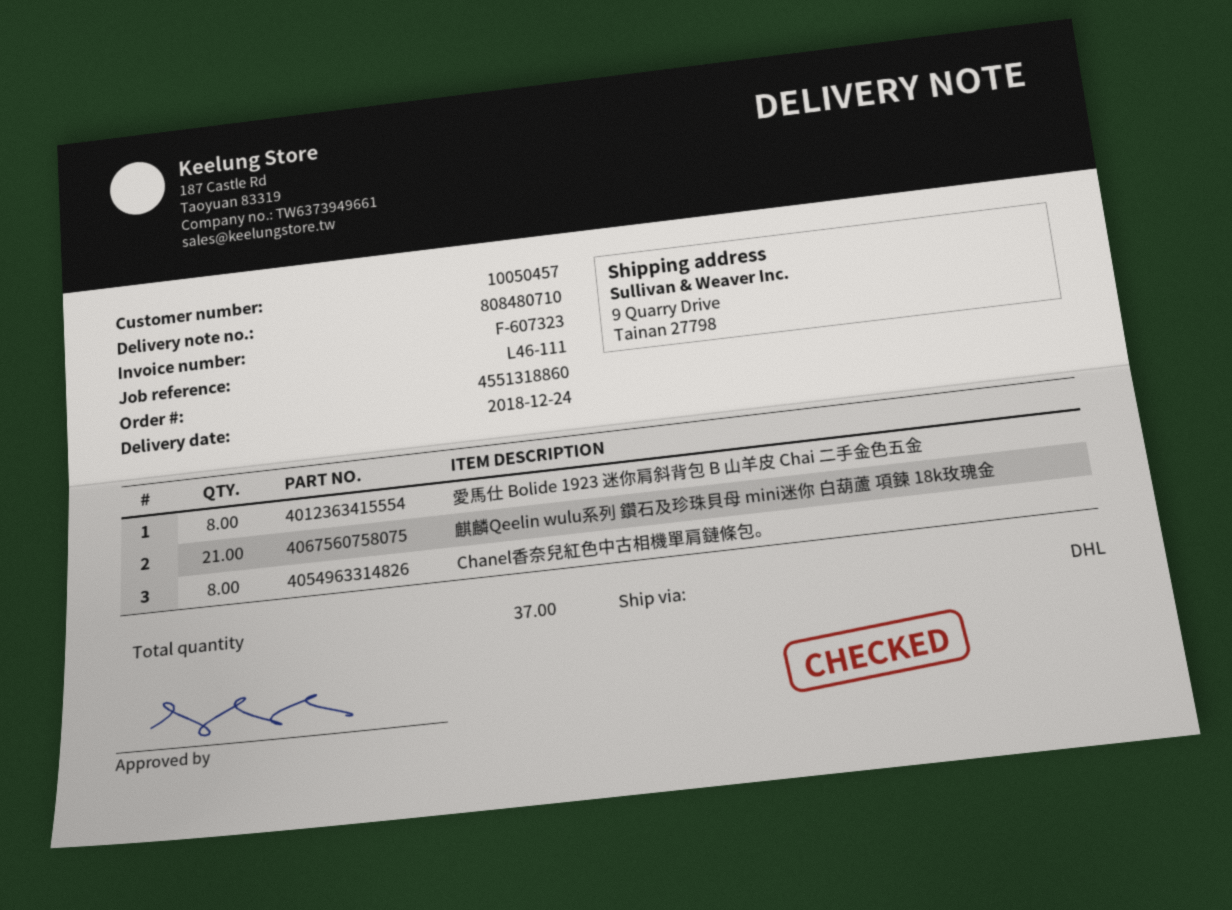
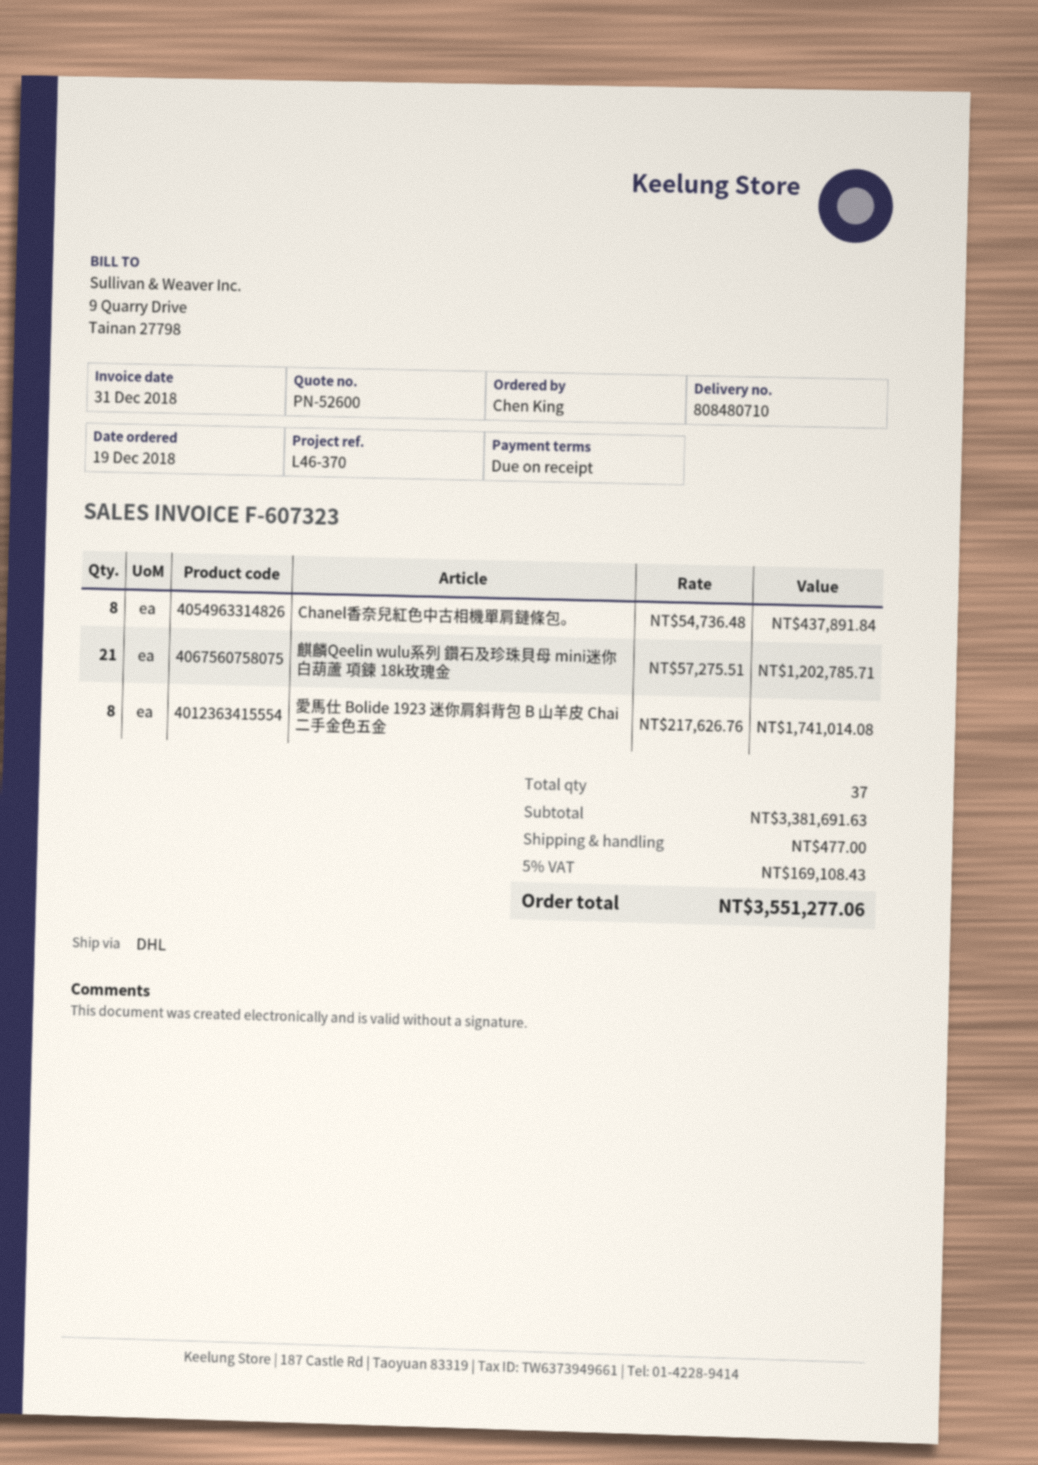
reference: L46-111 -> L46-370

